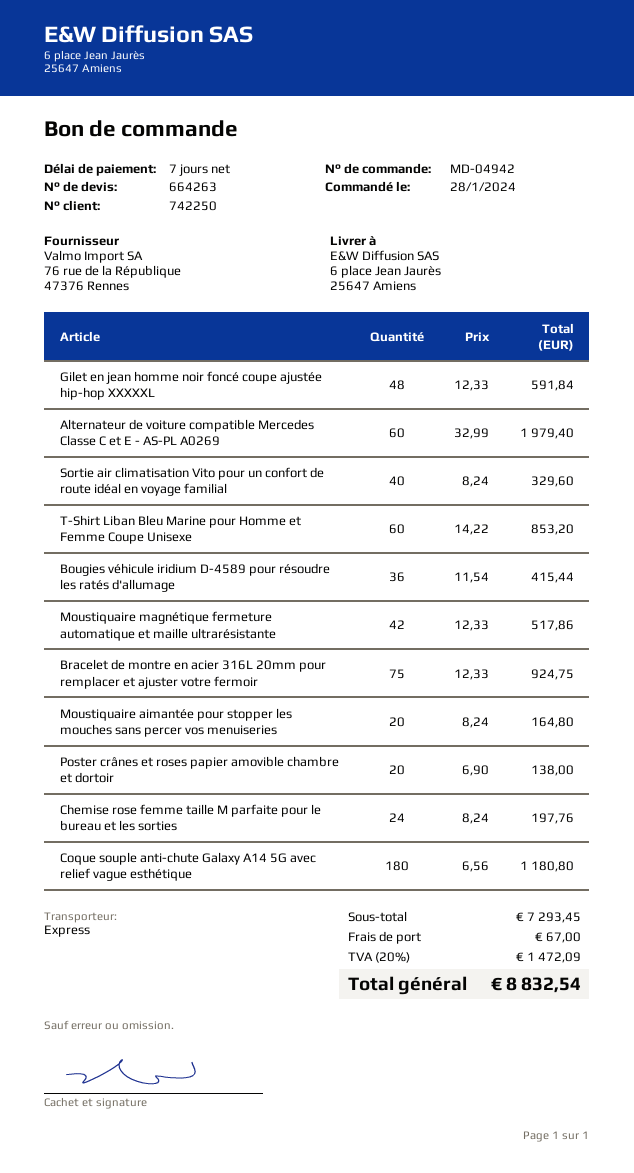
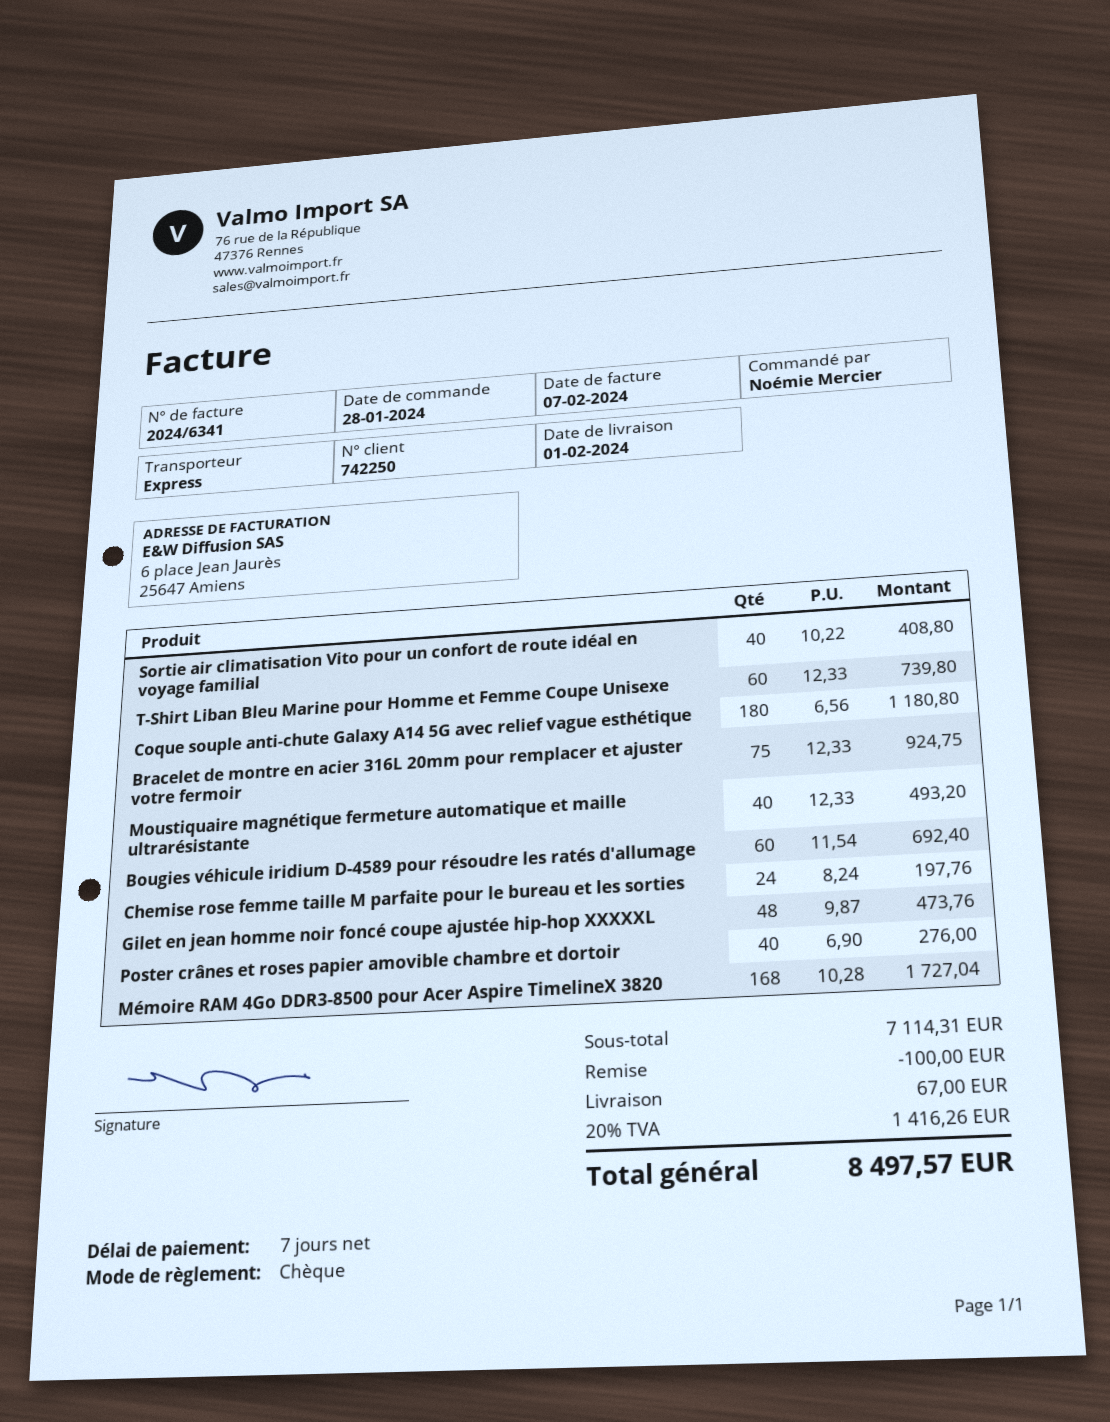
Gilet en jean homme noir foncé coupe ajustée hip-hop XXXXXL: 48 x 12.33 = 591.84 -> 48 x 9.87 = 473.76
Alternateur de voiture compatible Mercedes Classe C et E - AS-PL A0269: 60 x 32.99 = 1979.40 -> none
Sortie air climatisation Vito pour un confort de route idéal en voyage familial: 40 x 8.24 = 329.60 -> 40 x 10.22 = 408.80
T-Shirt Liban Bleu Marine pour Homme et Femme Coupe Unisexe: 60 x 14.22 = 853.20 -> 60 x 12.33 = 739.80
Bougies véhicule iridium D-4589 pour résoudre les ratés d'allumage: 36 x 11.54 = 415.44 -> 60 x 11.54 = 692.40
Moustiquaire magnétique fermeture automatique et maille ultrarésistante: 42 x 12.33 = 517.86 -> 40 x 12.33 = 493.20
Moustiquaire aimantée pour stopper les mouches sans percer vos menuiseries: 20 x 8.24 = 164.80 -> none
Poster crânes et roses papier amovible chambre et dortoir: 20 x 6.90 = 138.00 -> 40 x 6.90 = 276.00
Mémoire RAM 4Go DDR3-8500 pour Acer Aspire TimelineX 3820: none -> 168 x 10.28 = 1727.04
subtotal: 7293.45 -> 7114.31
discount: none -> 100.00
tax: 20% = 1472.09 -> 20% = 1416.26
total: 8832.54 -> 8497.57

